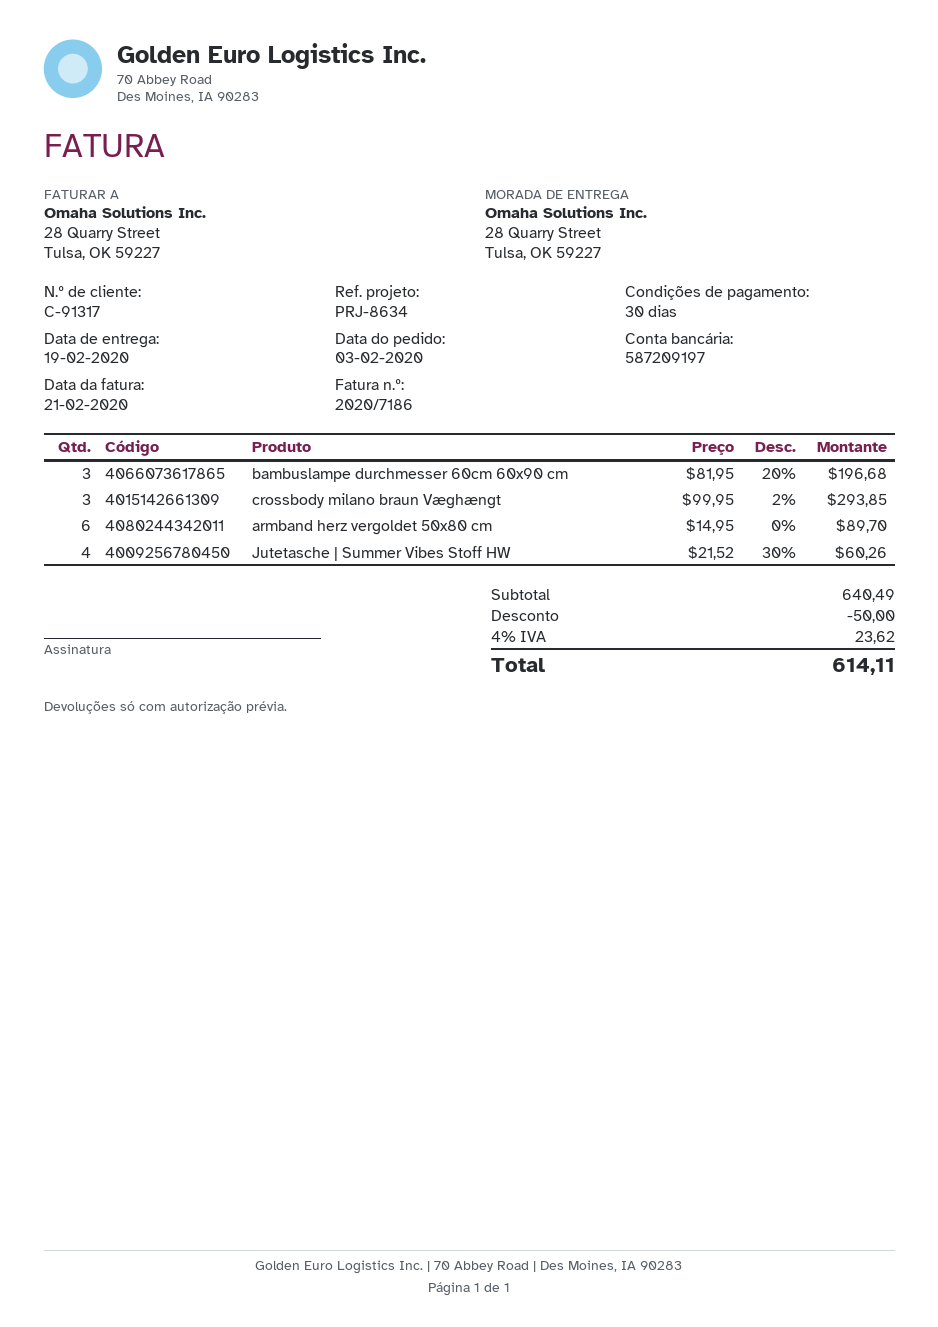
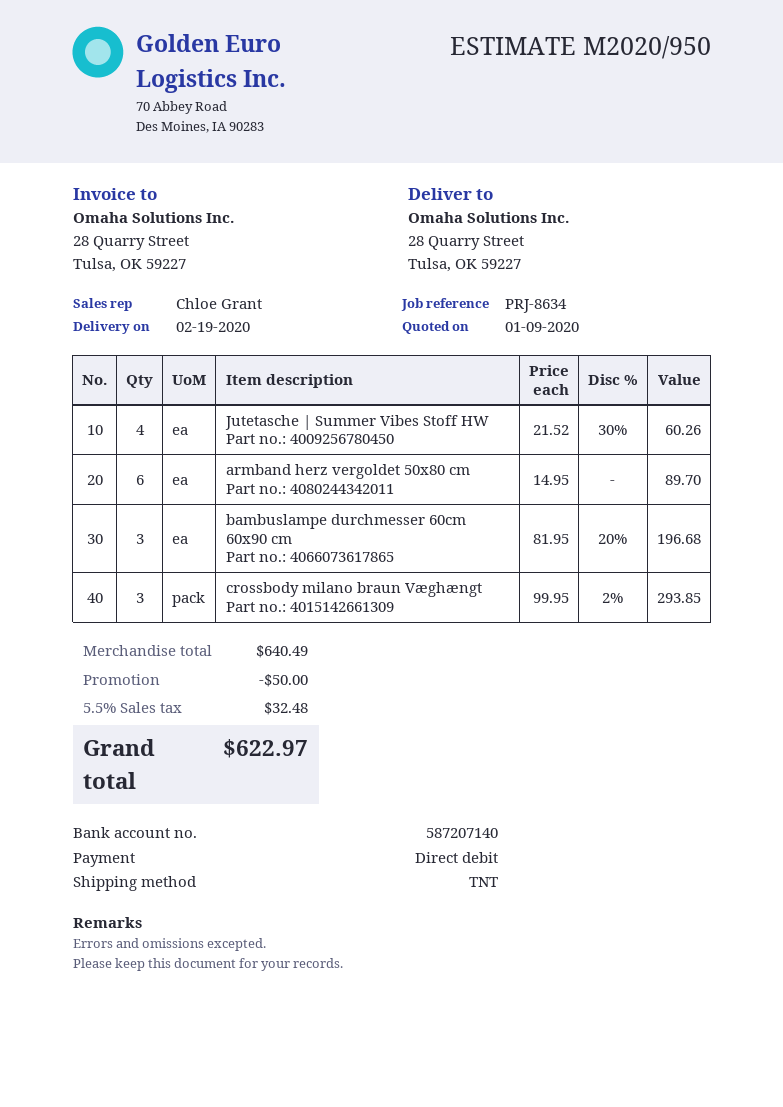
bank account: 587209197 -> 587207140
tax: 4% = 23.62 -> 5.5% = 32.48
total: 614.11 -> 622.97

